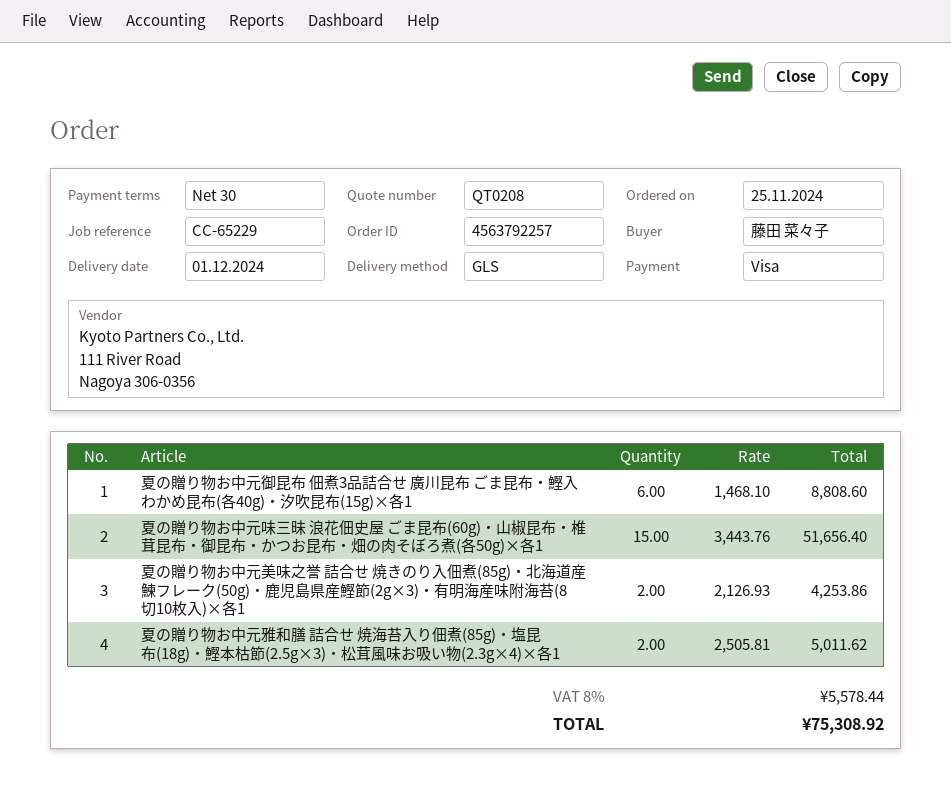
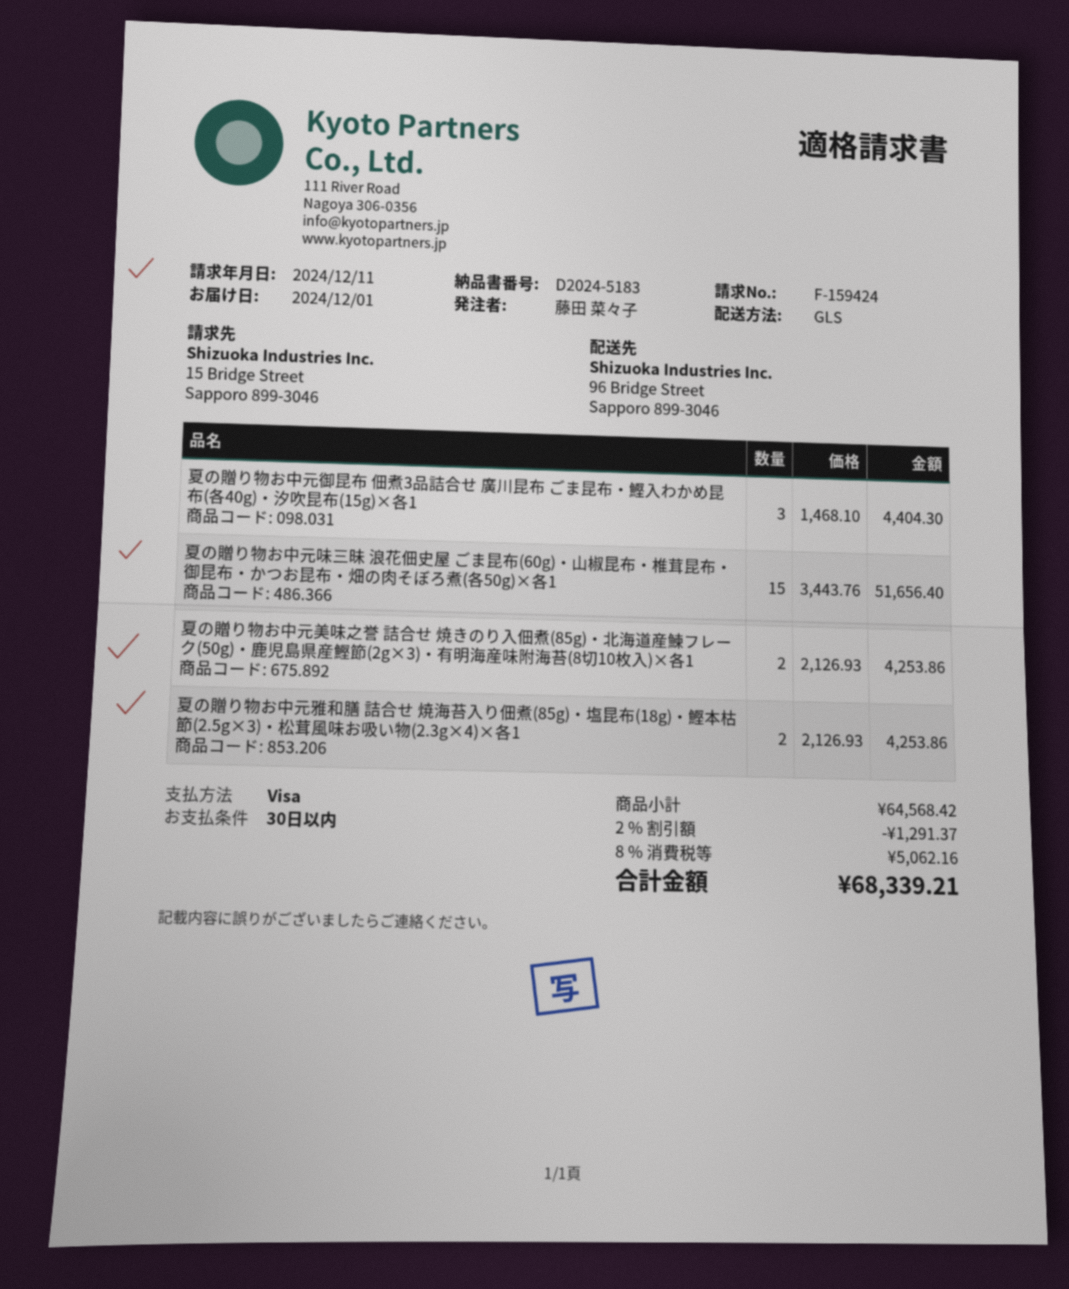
夏の贈り物お中元御昆布 佃煮3品詰合せ 廣川昆布 ごま昆布・鰹入わかめ昆布(各40g)・汐吹昆布(15g)×各1: 6 x 1468.10 = 8808.60 -> 3 x 1468.10 = 4404.30
夏の贈り物お中元雅和膳 詰合せ 焼海苔入り佃煮(85g)・塩昆布(18g)・鰹本枯節(2.5g×3)・松茸風味お吸い物(2.3g×4)×各1: 2 x 2505.81 = 5011.62 -> 2 x 2126.93 = 4253.86
discount: none -> 2% = 1291.37
tax: 8% = 5578.44 -> 8% = 5062.16
total: 75308.92 -> 68339.21

